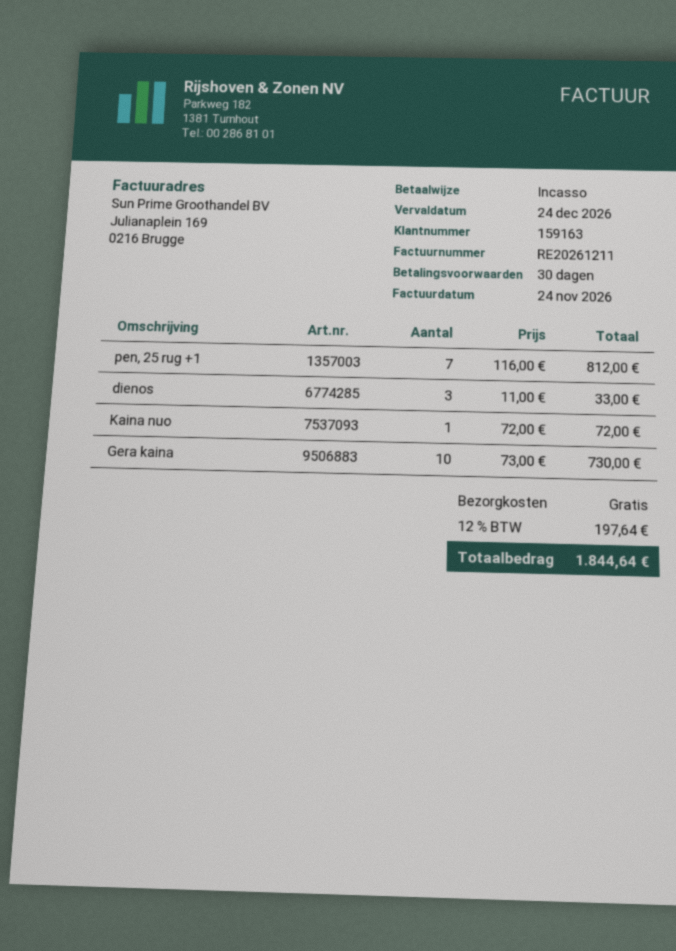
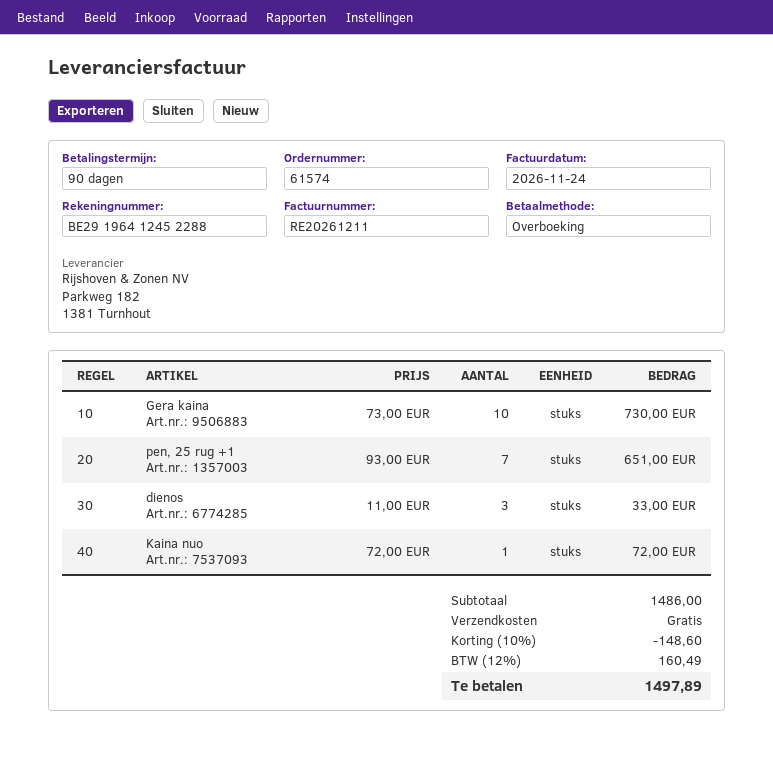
payment terms: 30 days -> 90 days
payment method: direct debit -> bank transfer
pen, 25 rug +1: 7 x 116.00 = 812.00 -> 7 x 93.00 = 651.00
discount: none -> 10% = 148.60
tax: 12% = 197.64 -> 12% = 160.49
total: 1844.64 -> 1497.89

